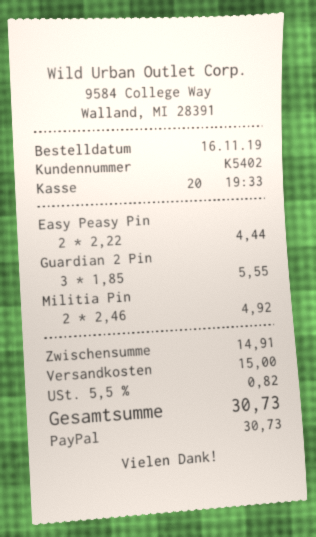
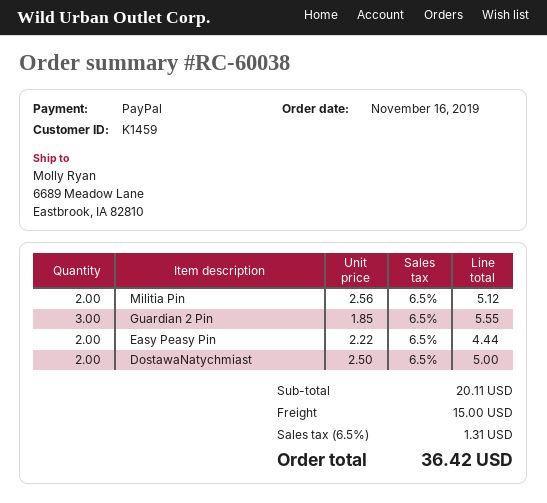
customer number: K5402 -> K1459
Militia Pin: 2 x 2.46 = 4.92 -> 2 x 2.56 = 5.12
DostawaNatychmiast: none -> 2 x 2.50 = 5.00
subtotal: 14.91 -> 20.11
tax: 5.5% = 0.82 -> 6.5% = 1.31
total: 30.73 -> 36.42

